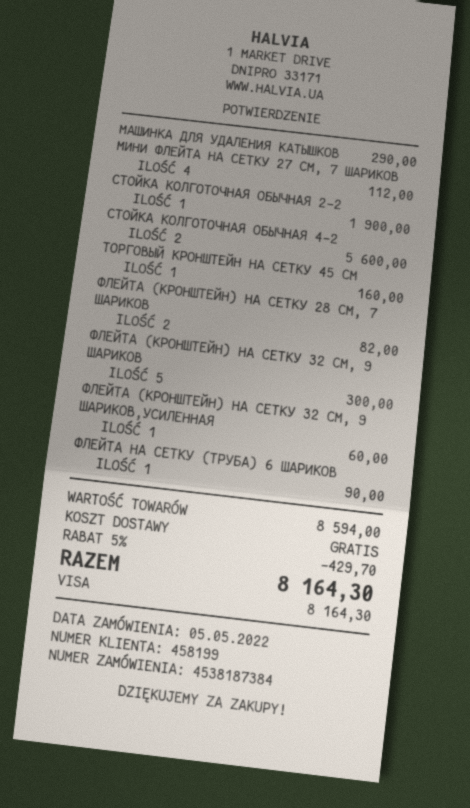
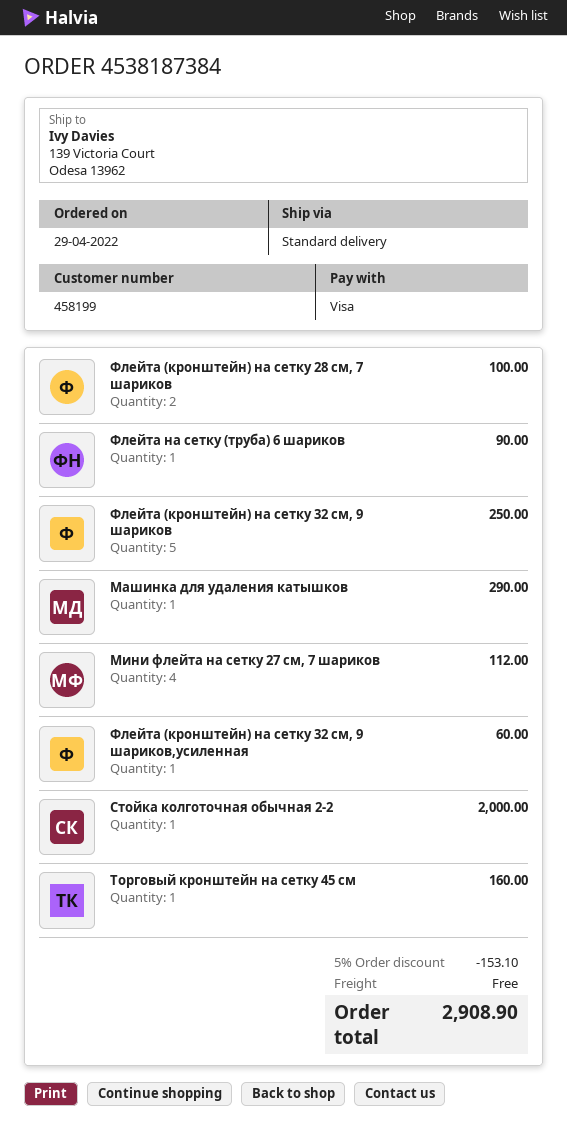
order date: 2022-05-05 -> 2022-04-29
СТОЙКА КОЛГОТОЧНАЯ ОБЫЧНАЯ 2-2: 1 for 1900.00 -> 1 for 2000.00
СТОЙКА КОЛГОТОЧНАЯ ОБЫЧНАЯ 4-2: 2 for 5600.00 -> none
ФЛЕЙТА (КРОНШТЕЙН) НА СЕТКУ 28 СМ, 7 ШАРИКОВ: 2 for 82.00 -> 2 for 100.00
ФЛЕЙТА (КРОНШТЕЙН) НА СЕТКУ 32 СМ, 9 ШАРИКОВ: 5 for 300.00 -> 5 for 250.00
discount: 5% = 429.70 -> 5% = 153.10
total: 8164.30 -> 2908.90

